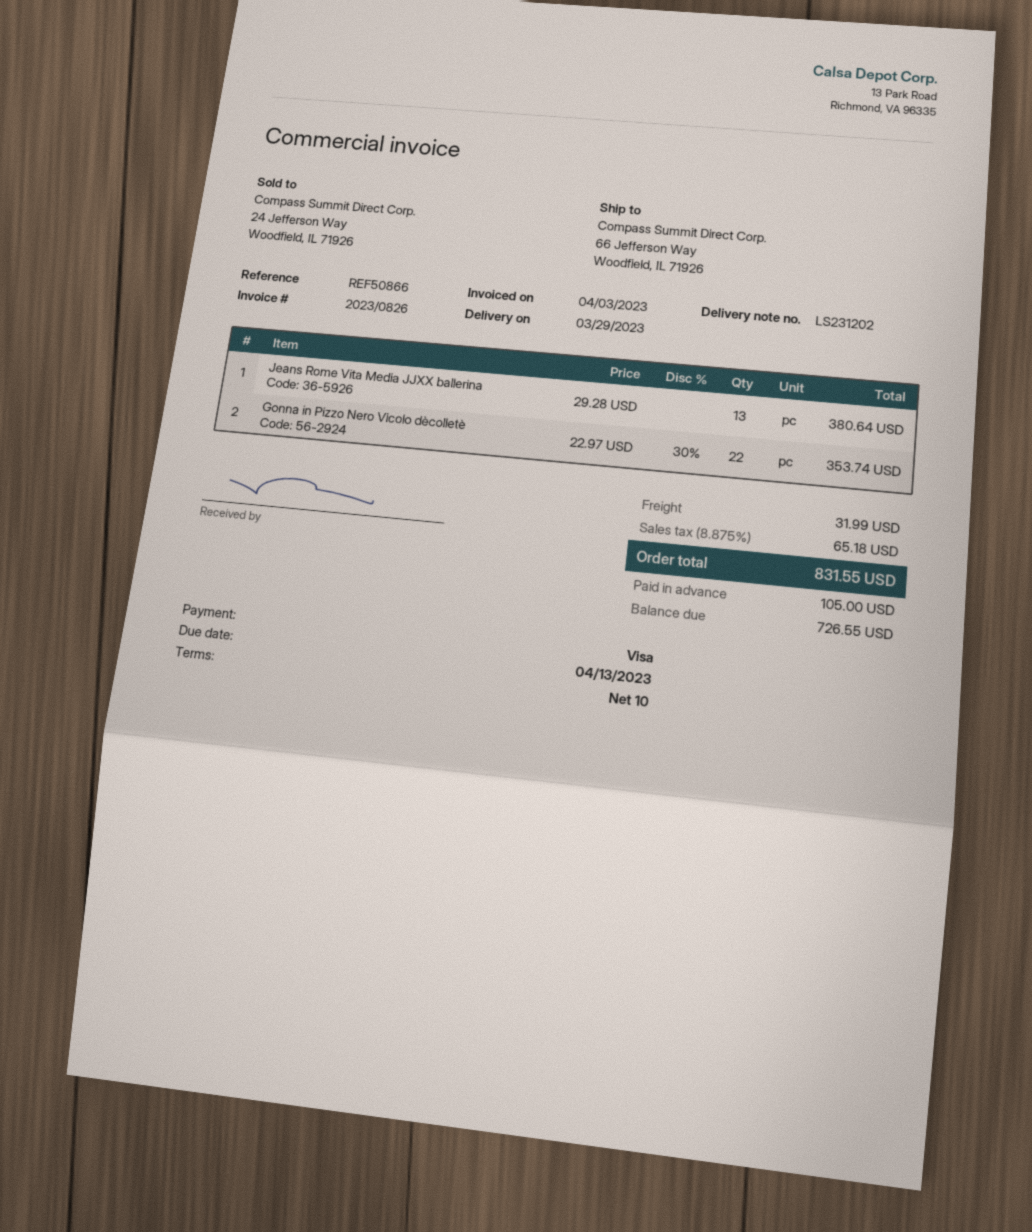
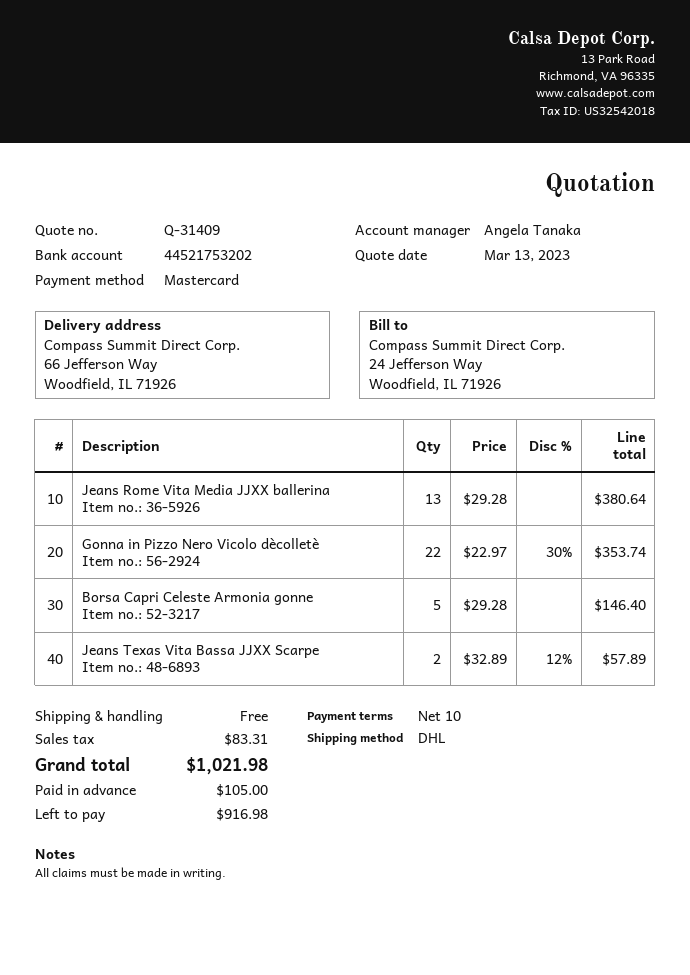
payment method: Visa -> Mastercard
Borsa Capri Celeste Armonia gonne: none -> 5 x 29.28 = 146.40
Jeans Texas Vita Bassa JJXX Scarpe: none -> 2 x 32.89 - 12% = 57.89
shipping: 31.99 -> 0.00
tax: 65.18 -> 83.31
total: 831.55 -> 1021.98
balance: 726.55 -> 916.98

